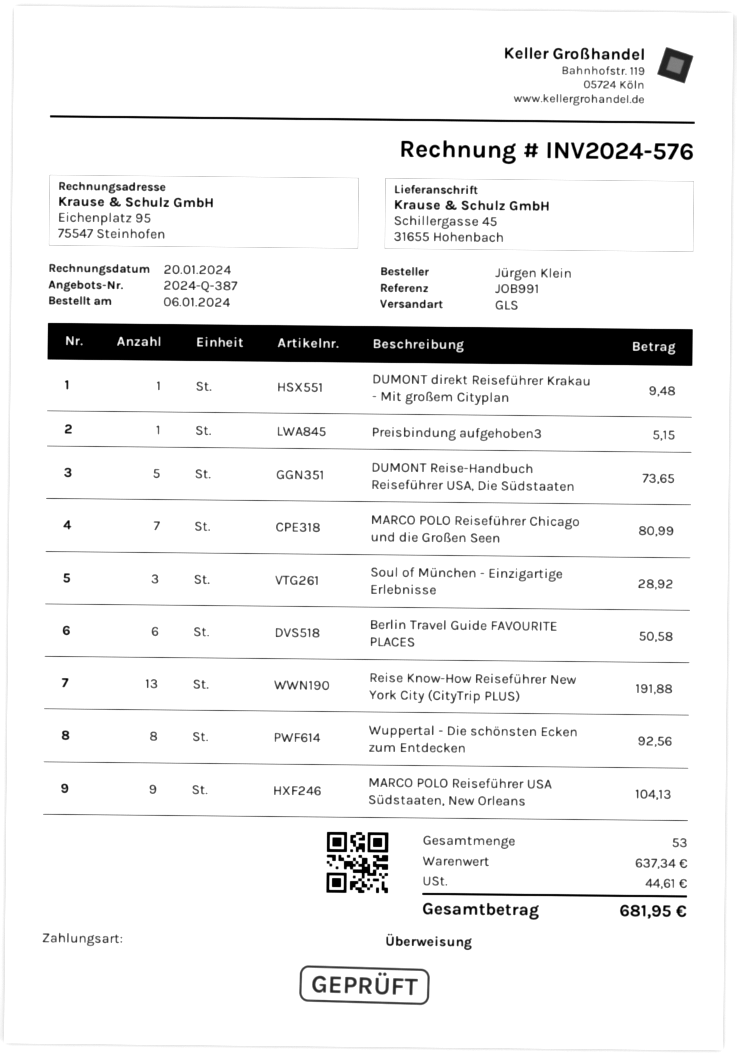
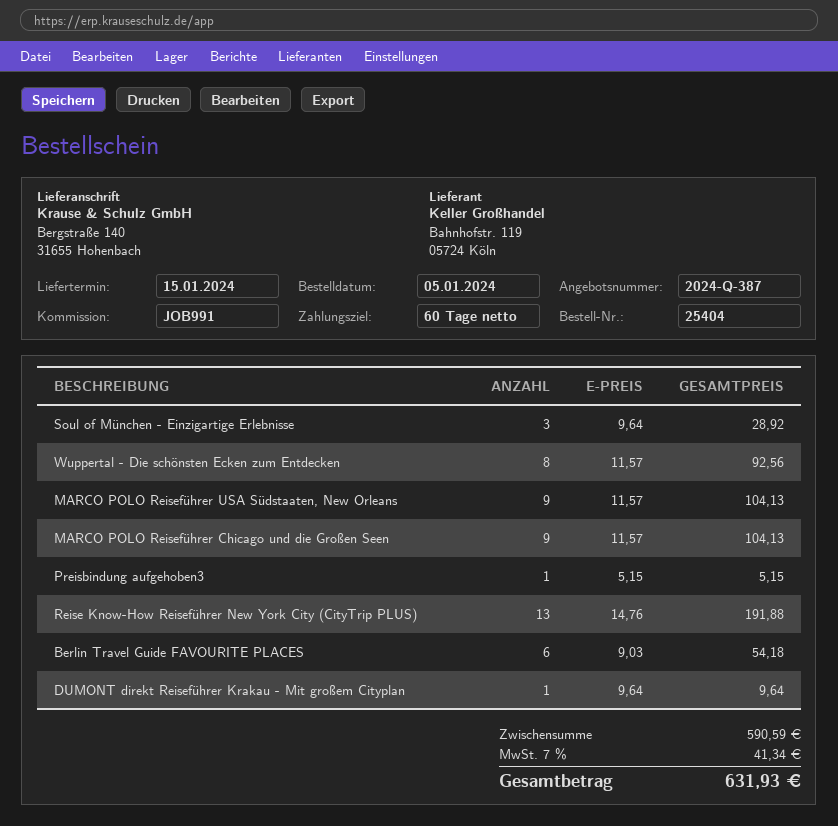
order date: 2024-01-06 -> 2024-01-05
ship to: Schillergasse 45, 31655 Hohenbach -> Bergstraße 140, 31655 Hohenbach
DUMONT direkt Reiseführer Krakau - Mit großem Cityplan: 1 for 9.48 -> 1 for 9.64
DUMONT Reise-Handbuch Reiseführer USA, Die Südstaaten: 5 for 73.65 -> none
MARCO POLO Reiseführer Chicago und die Großen Seen: 7 for 80.99 -> 9 for 104.13
Berlin Travel Guide FAVOURITE PLACES: 6 for 50.58 -> 6 for 54.18
subtotal: 637.34 -> 590.59
tax: 44.61 -> 41.34
total: 681.95 -> 631.93

